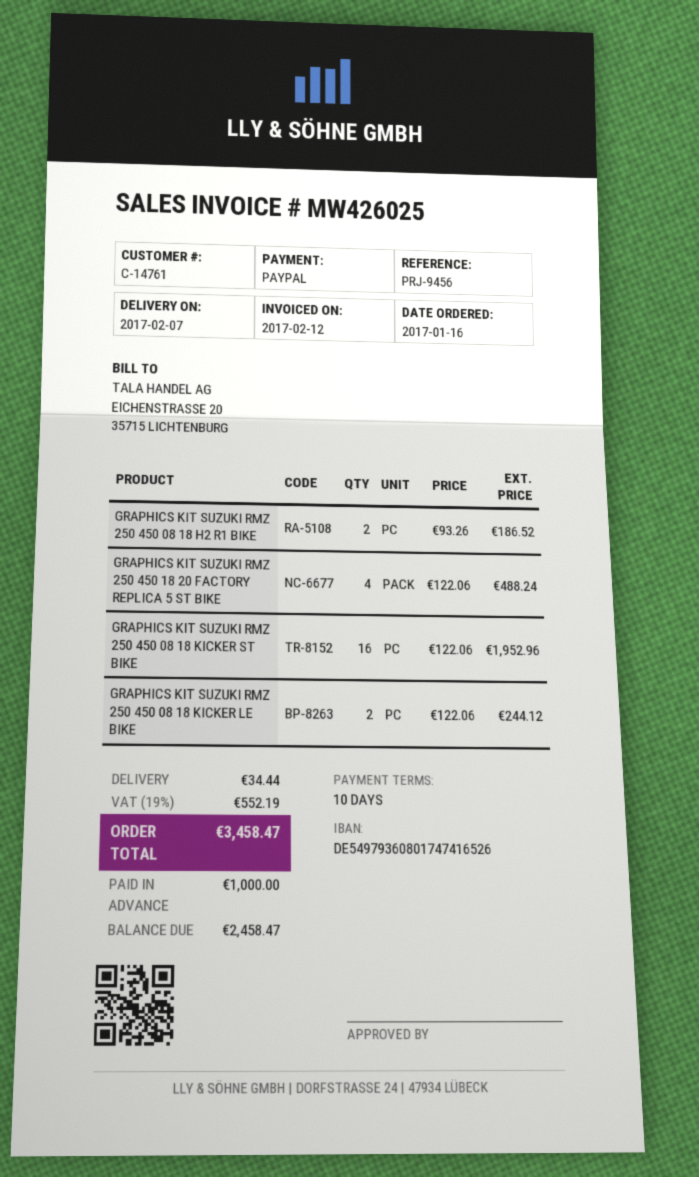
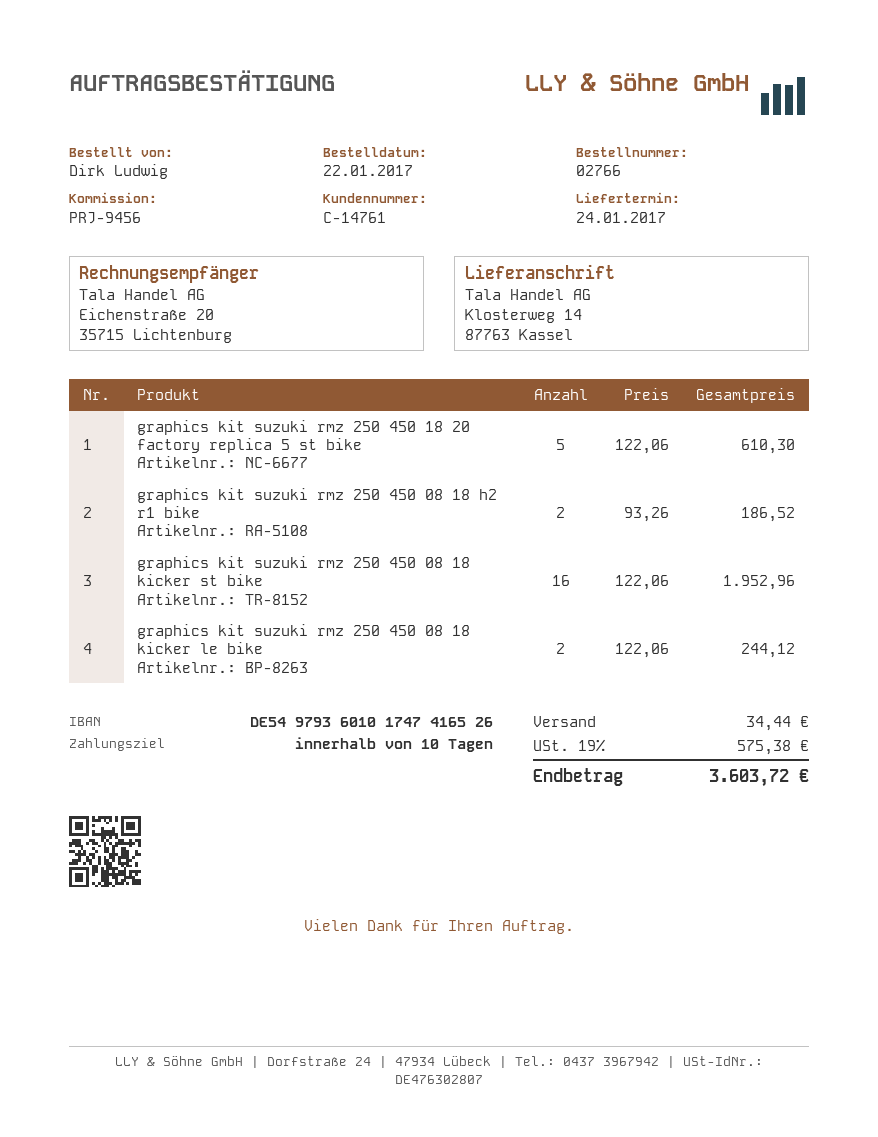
order date: 2017-01-16 -> 2017-01-22
delivery date: 2017-02-07 -> 2017-01-24
bank account: DE54979360801747416526 -> DE54979360101747416526
GRAPHICS KIT SUZUKI RMZ 250 450 18 20 FACTORY REPLICA 5 ST BIKE: 4 x 122.06 = 488.24 -> 5 x 122.06 = 610.30
tax: 19% = 552.19 -> 19% = 575.38
total: 3458.47 -> 3603.72

